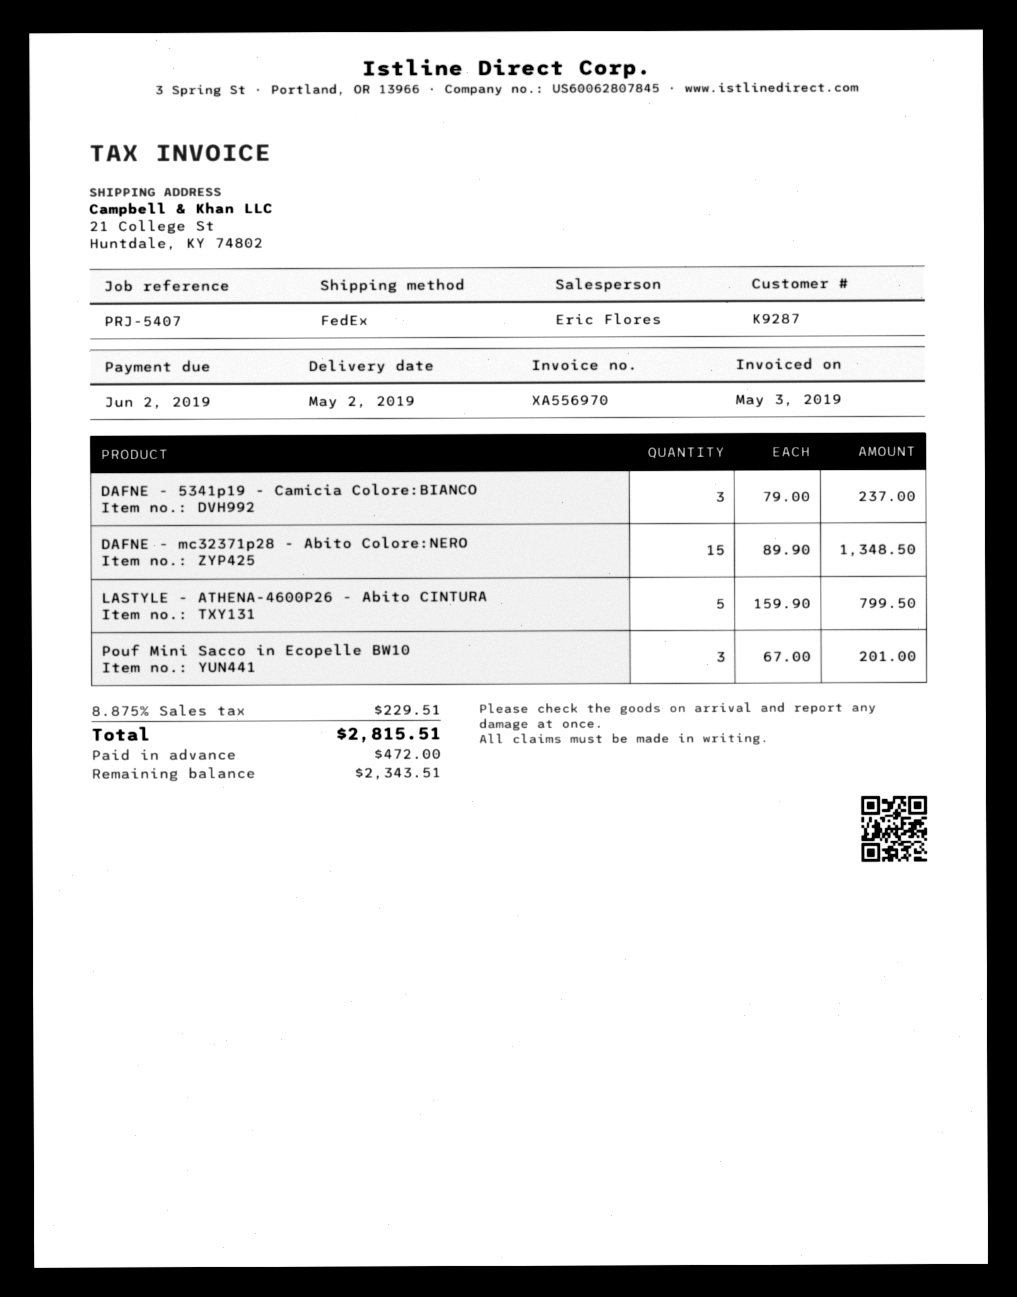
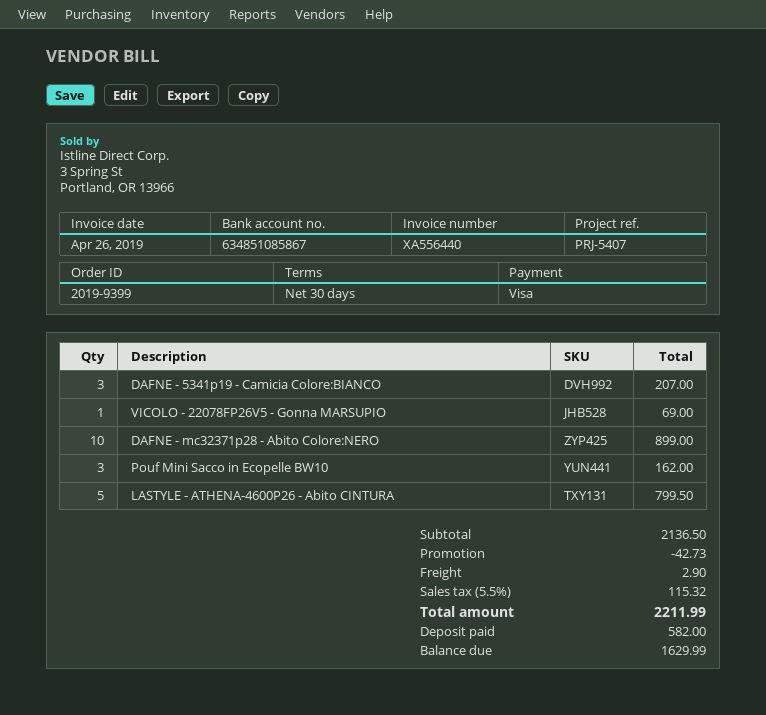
invoice number: XA556970 -> XA556440
invoice date: 2019-05-03 -> 2019-04-26
DAFNE - 5341p19 - Camicia Colore:BIANCO: 3 for 237.00 -> 3 for 207.00
DAFNE - mc32371p28 - Abito Colore:NERO: 15 for 1348.50 -> 10 for 899.00
Pouf Mini Sacco in Ecopelle BW10: 3 for 201.00 -> 3 for 162.00
VICOLO - 22078FP26V5 - Gonna MARSUPIO: none -> 1 for 69.00
discount: none -> 42.73
shipping: none -> 2.90
tax: 8.875% = 229.51 -> 5.5% = 115.32
total: 2815.51 -> 2211.99
deposit: 472.00 -> 582.00
balance: 2343.51 -> 1629.99

